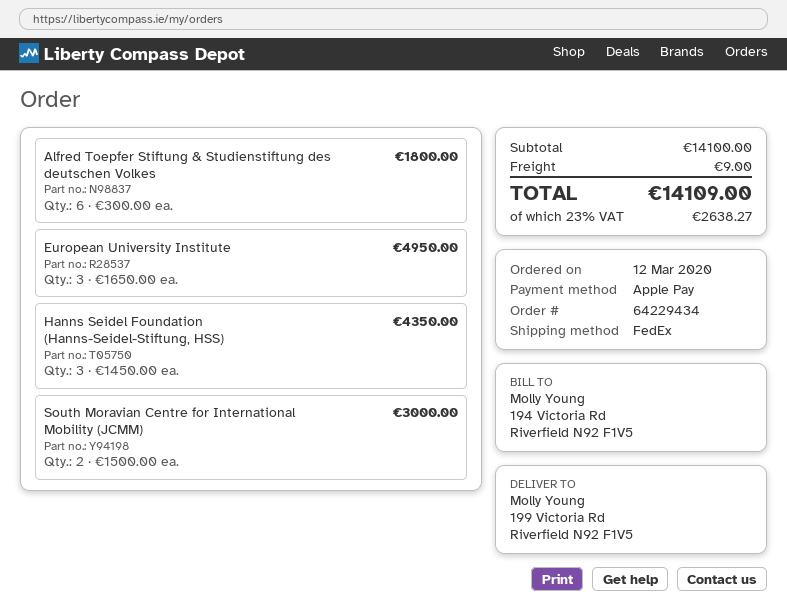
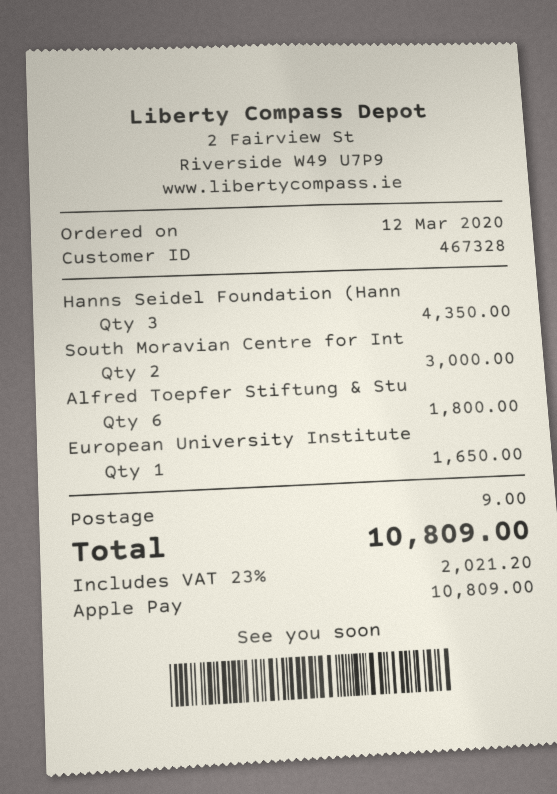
European University Institute: 3 for 4950.00 -> 1 for 1650.00
tax: 23% = 2638.27 -> 23% = 2021.20
total: 14109.00 -> 10809.00

